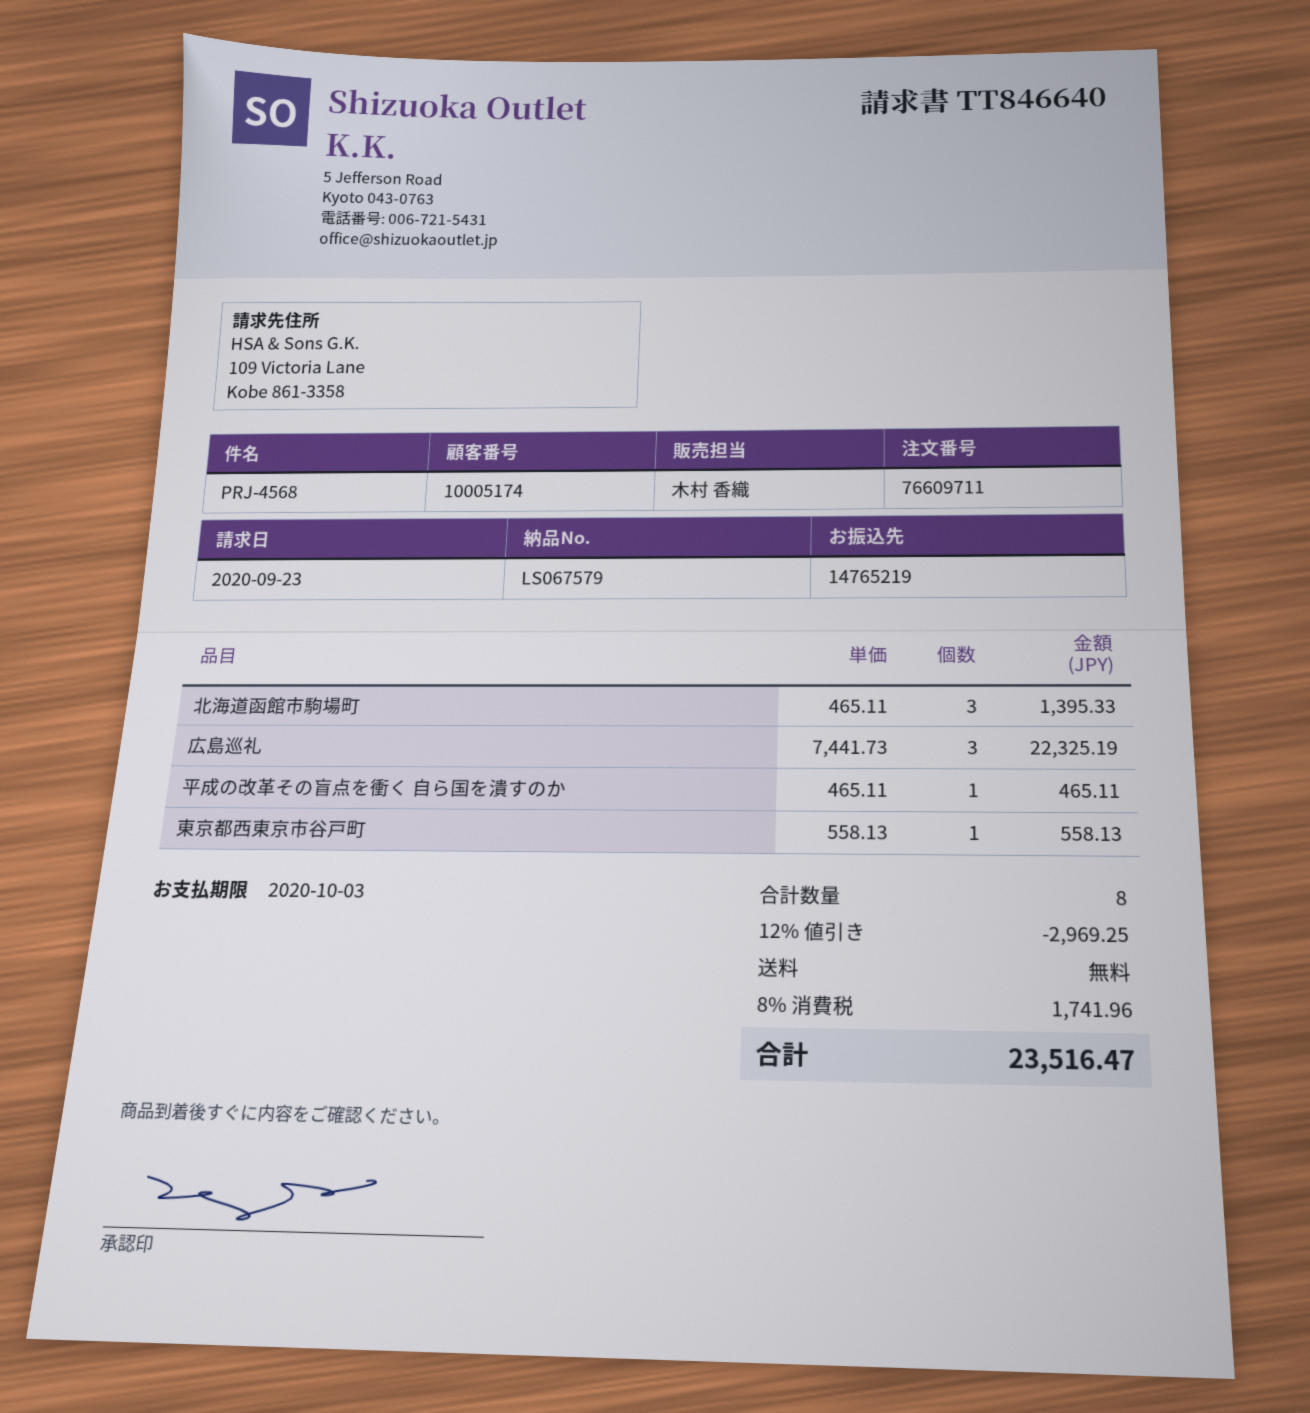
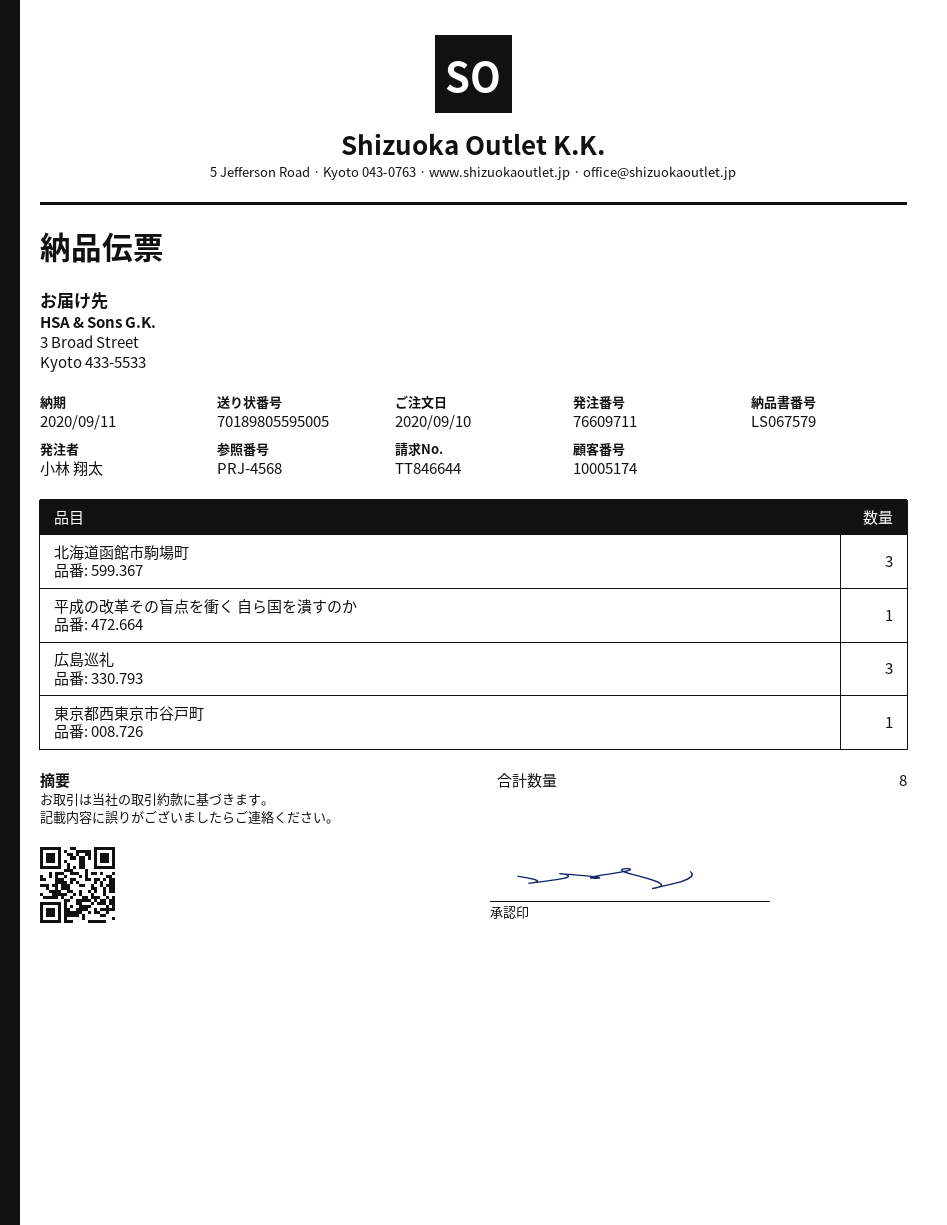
invoice number: TT846640 -> TT846644

